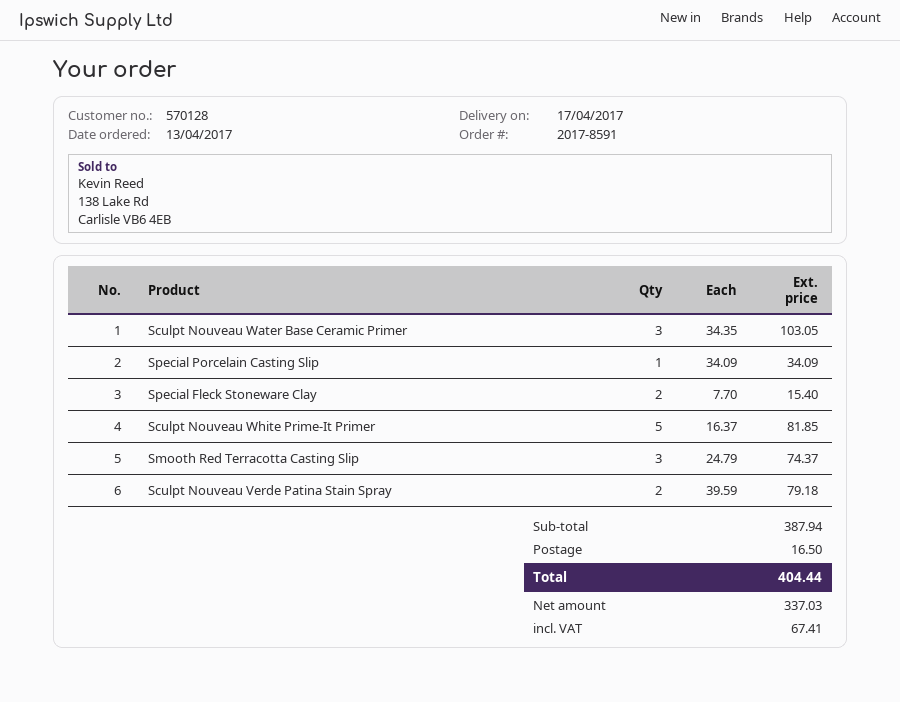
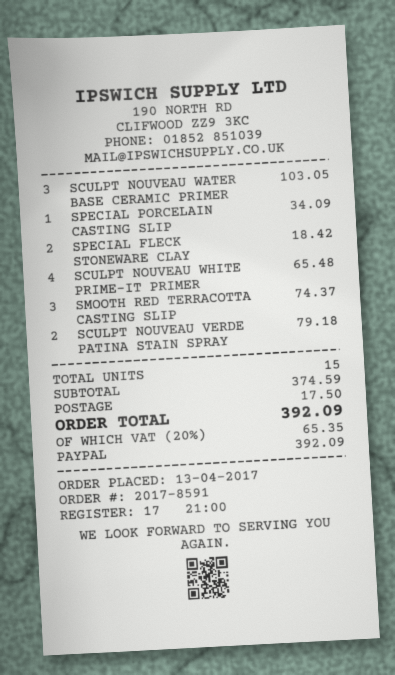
Special Fleck Stoneware Clay: 2 for 15.40 -> 2 for 18.42
Sculpt Nouveau White Prime-It Primer: 5 for 81.85 -> 4 for 65.48
subtotal: 387.94 -> 374.59
shipping: 16.50 -> 17.50
tax: 67.41 -> 65.35
total: 404.44 -> 392.09

